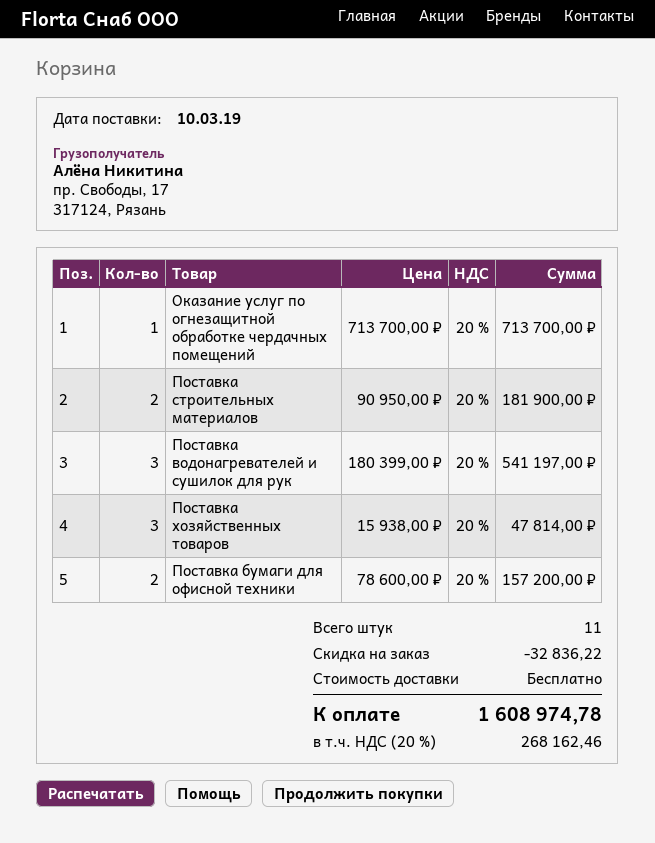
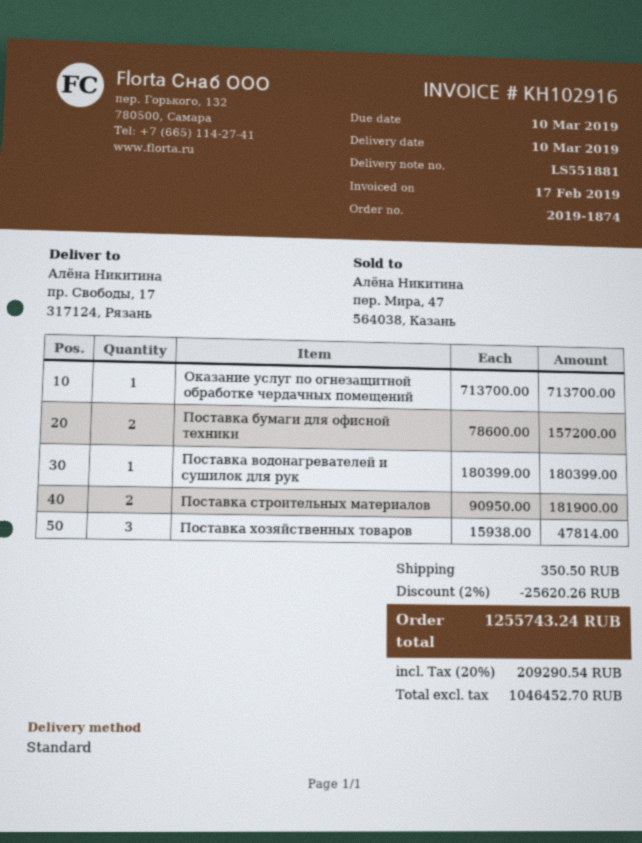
Поставка водонагревателей и сушилок для рук: 3 x 180399.00 = 541197.00 -> 1 x 180399.00 = 180399.00
discount: 32836.22 -> 25620.26
shipping: 0.00 -> 350.50
tax: 20% = 268162.46 -> 20% = 209290.54
total: 1608974.78 -> 1255743.24

